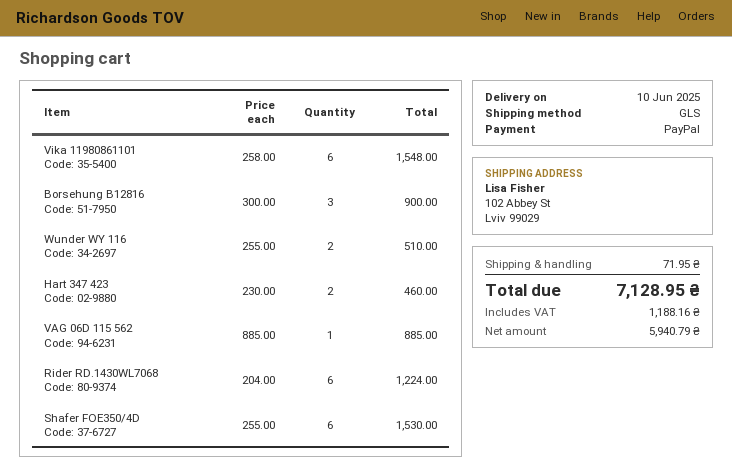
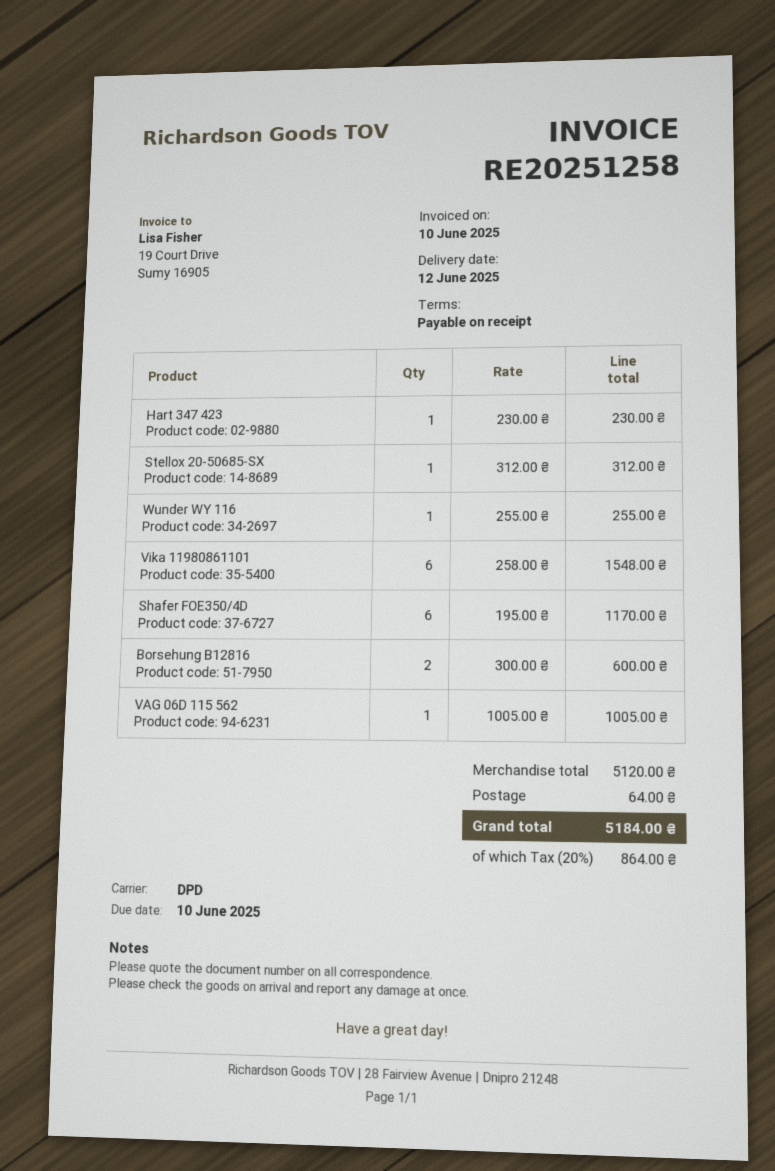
delivery date: 2025-06-10 -> 2025-06-12
shipping method: GLS -> DPD
Borsehung B12816: 3 x 300.00 = 900.00 -> 2 x 300.00 = 600.00
Wunder WY 116: 2 x 255.00 = 510.00 -> 1 x 255.00 = 255.00
Hart 347 423: 2 x 230.00 = 460.00 -> 1 x 230.00 = 230.00
VAG 06D 115 562: 1 x 885.00 = 885.00 -> 1 x 1005.00 = 1005.00
Rider RD.1430WL7068: 6 x 204.00 = 1224.00 -> none
Shafer FOE350/4D: 6 x 255.00 = 1530.00 -> 6 x 195.00 = 1170.00
Stellox 20-50685-SX: none -> 1 x 312.00 = 312.00
shipping: 71.95 -> 64.00
tax: 1188.16 -> 864.00
total: 7128.95 -> 5184.00

